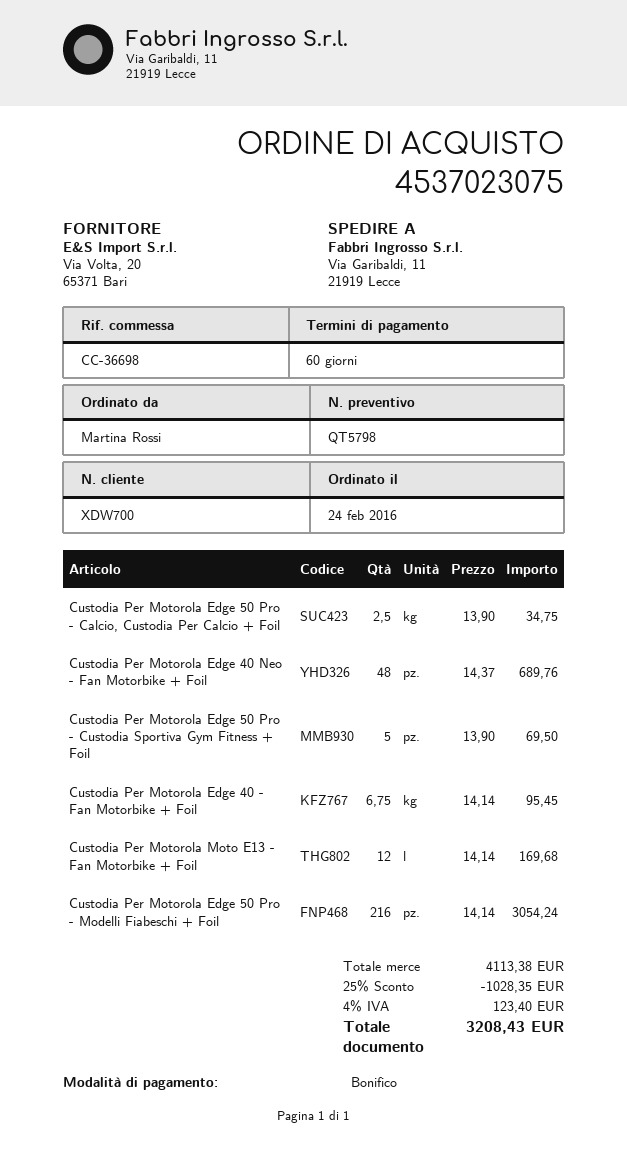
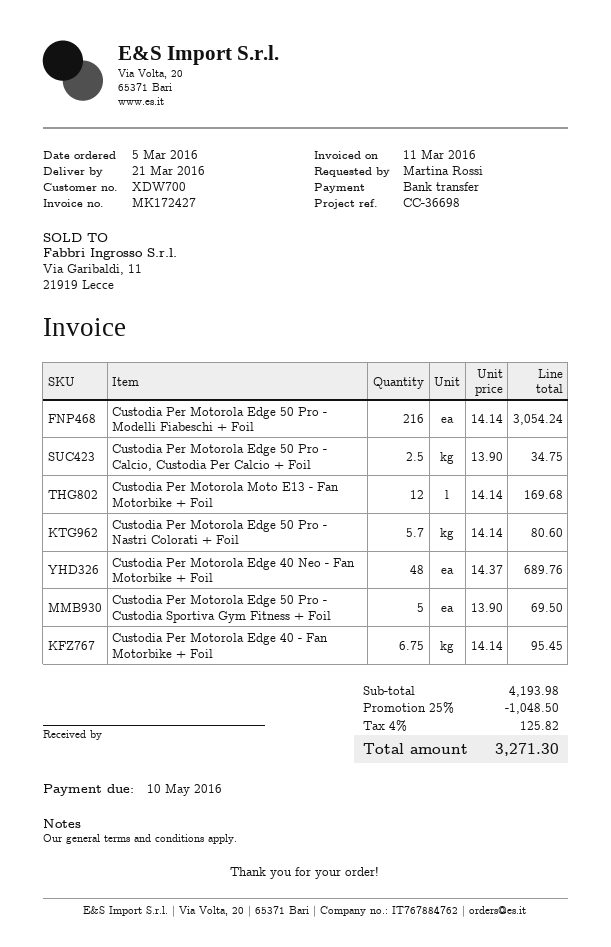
order date: 2016-02-24 -> 2016-03-05
Custodia Per Motorola Edge 50 Pro - Nastri Colorati + Foil: none -> 5.7 x 14.14 = 80.60
subtotal: 4113.38 -> 4193.98
discount: 25% = 1028.35 -> 25% = 1048.50
tax: 4% = 123.40 -> 4% = 125.82
total: 3208.43 -> 3271.30

